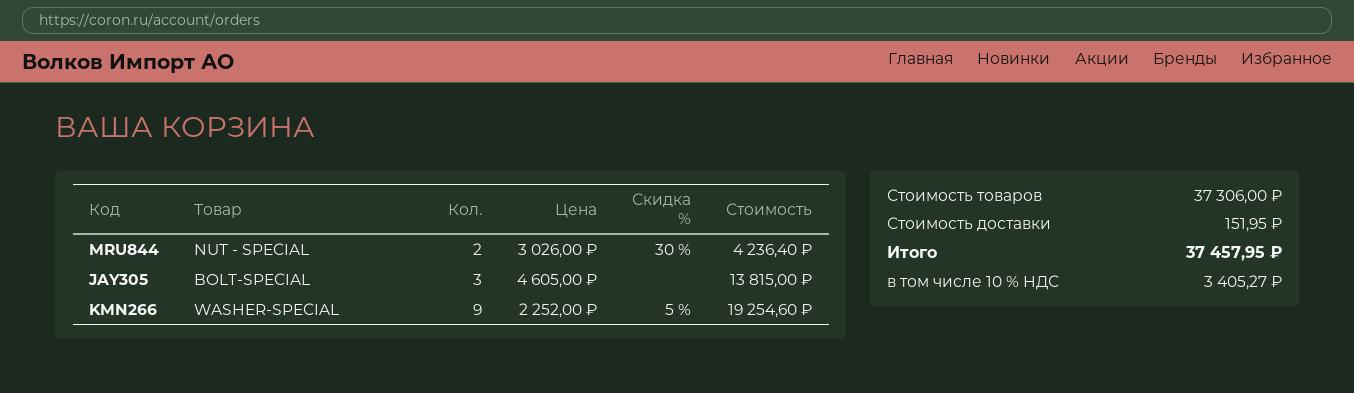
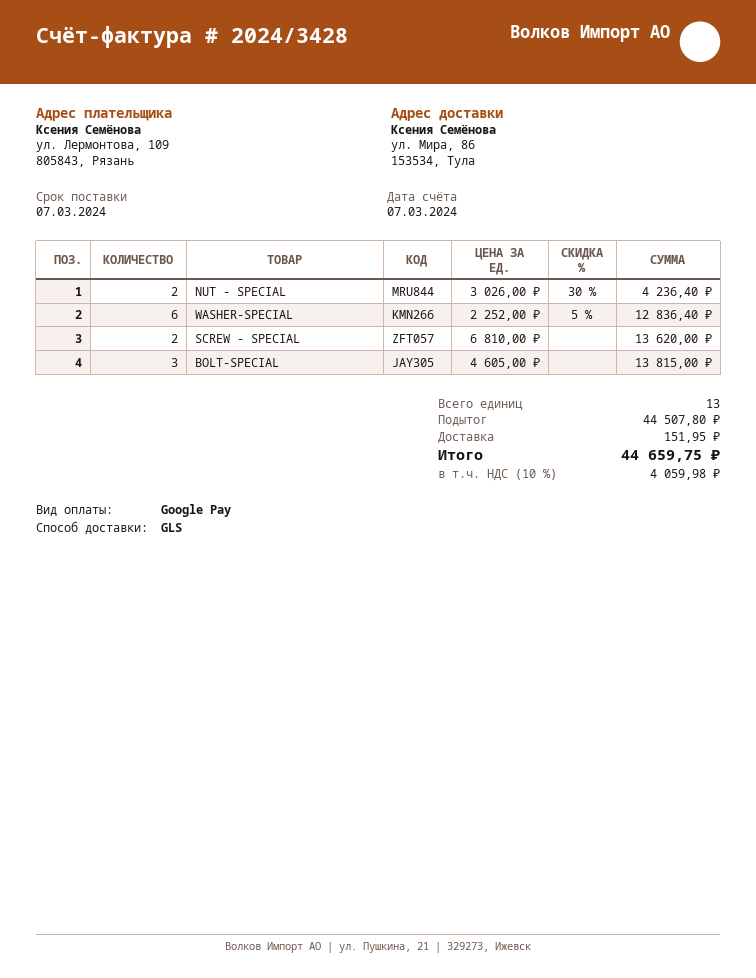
WASHER-SPECIAL: 9 x 2252.00 - 5% = 19254.60 -> 6 x 2252.00 - 5% = 12836.40
SCREW - SPECIAL: none -> 2 x 6810.00 = 13620.00
subtotal: 37306.00 -> 44507.80
tax: 10% = 3405.27 -> 10% = 4059.98
total: 37457.95 -> 44659.75

